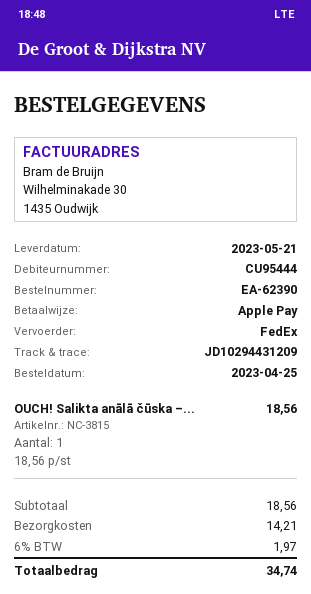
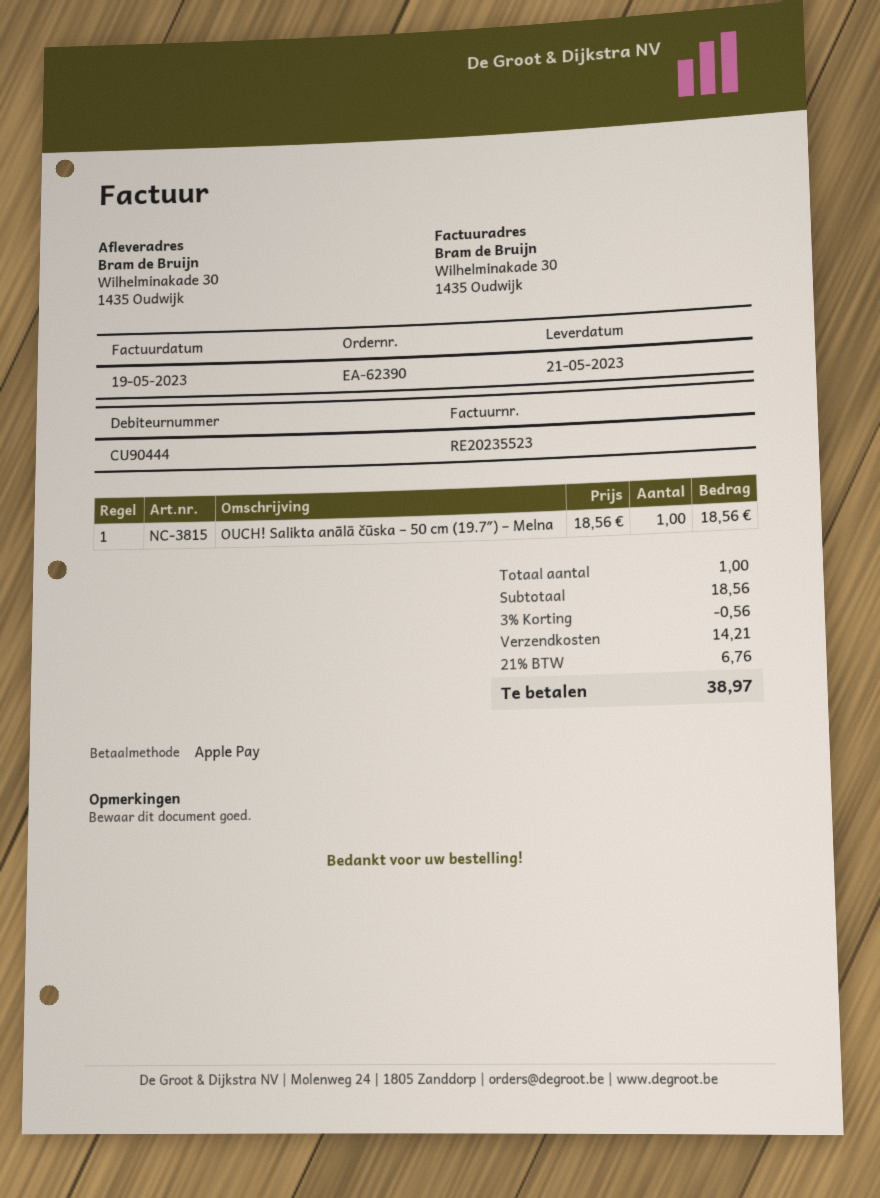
customer number: CU95444 -> CU90444
discount: none -> 3% = 0.56
tax: 6% = 1.97 -> 21% = 6.76
total: 34.74 -> 38.97

